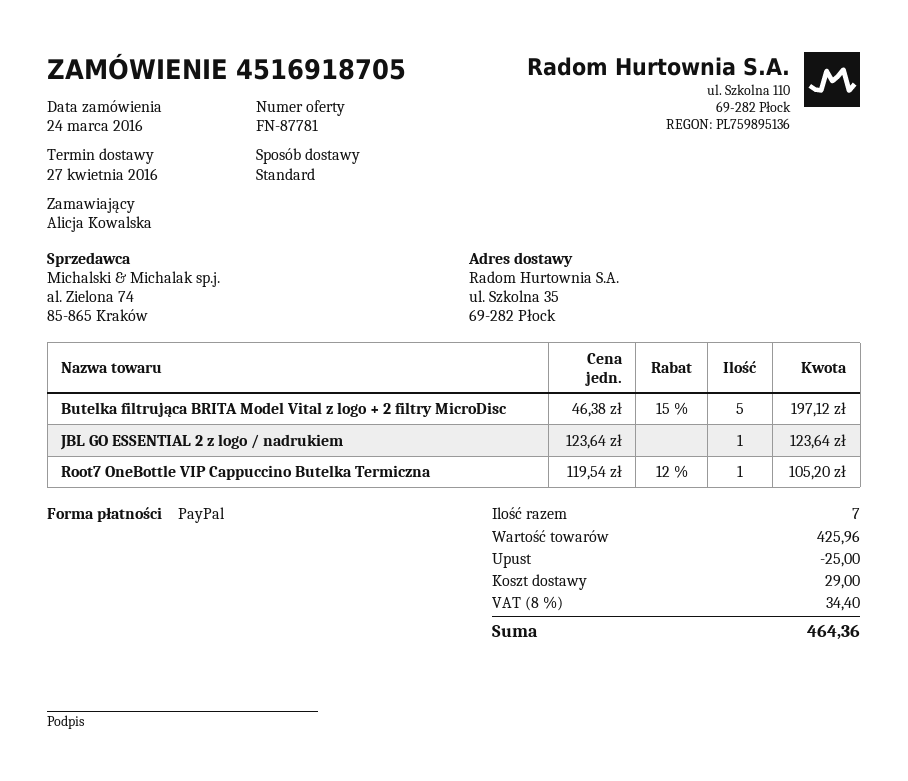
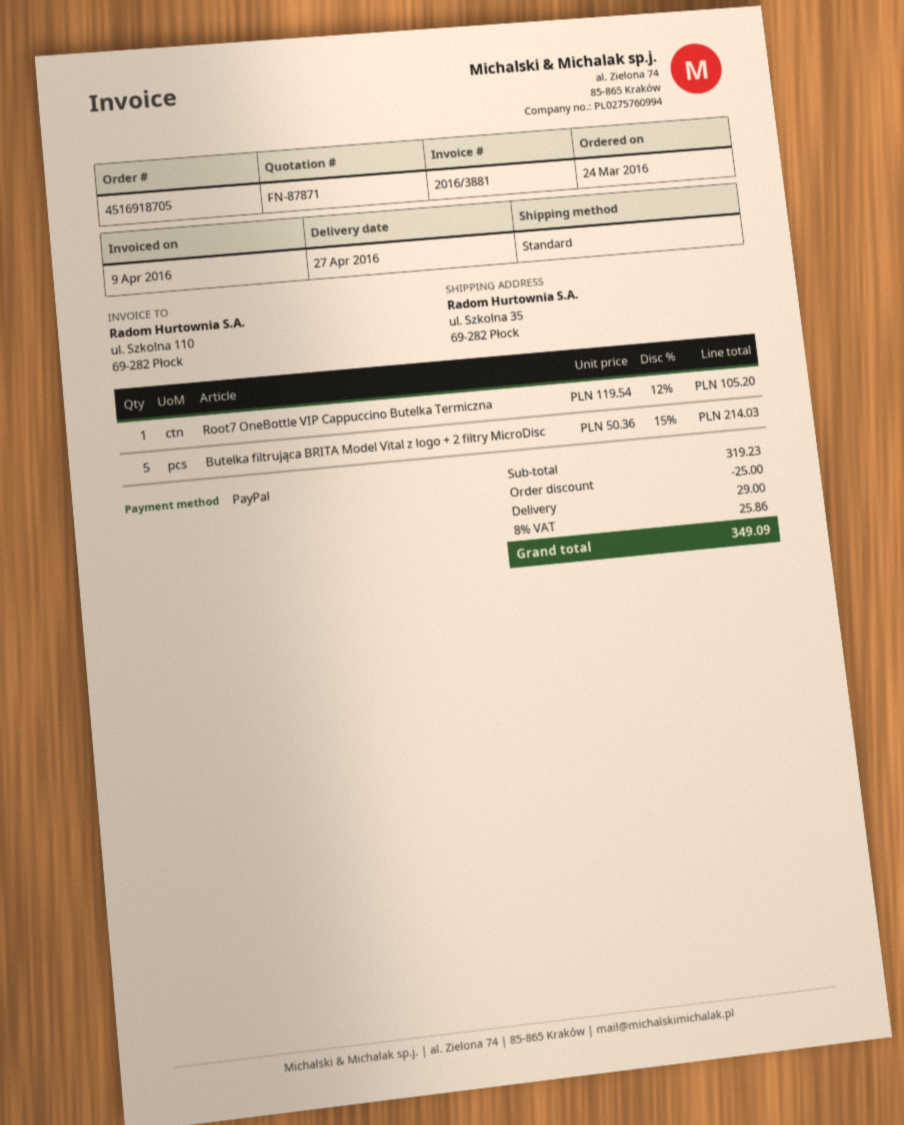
quote number: FN-87781 -> FN-87871
Butelka filtrująca BRITA Model Vital z logo + 2 filtry MicroDisc: 5 x 46.38 - 15% = 197.12 -> 5 x 50.36 - 15% = 214.03
JBL GO ESSENTIAL 2 z logo / nadrukiem: 1 x 123.64 = 123.64 -> none
subtotal: 425.96 -> 319.23
tax: 8% = 34.40 -> 8% = 25.86
total: 464.36 -> 349.09

